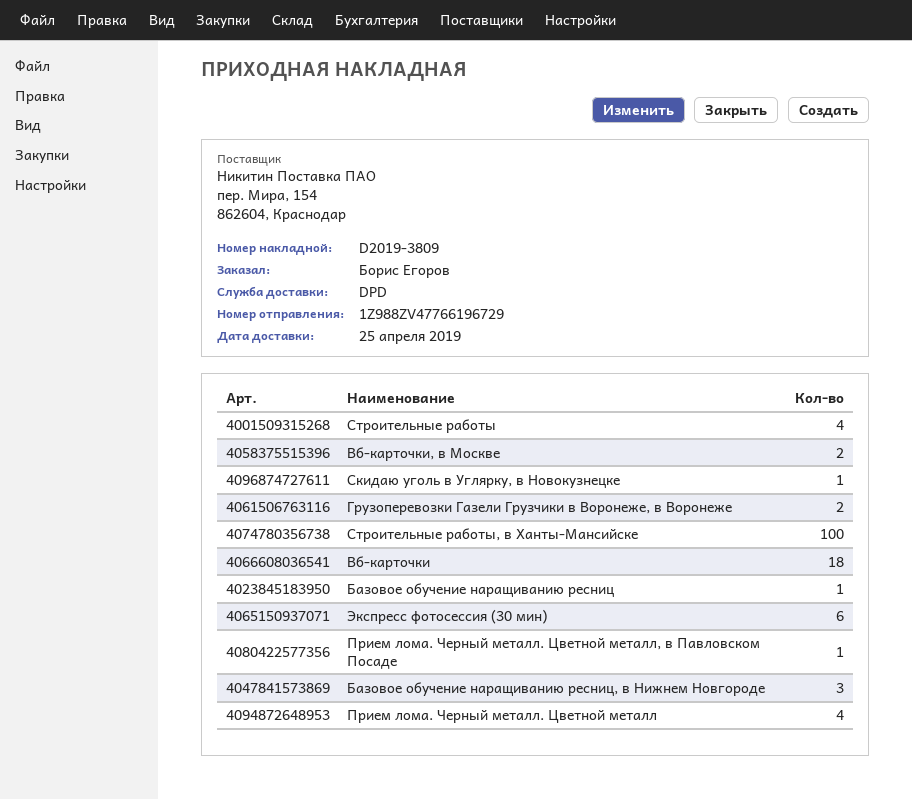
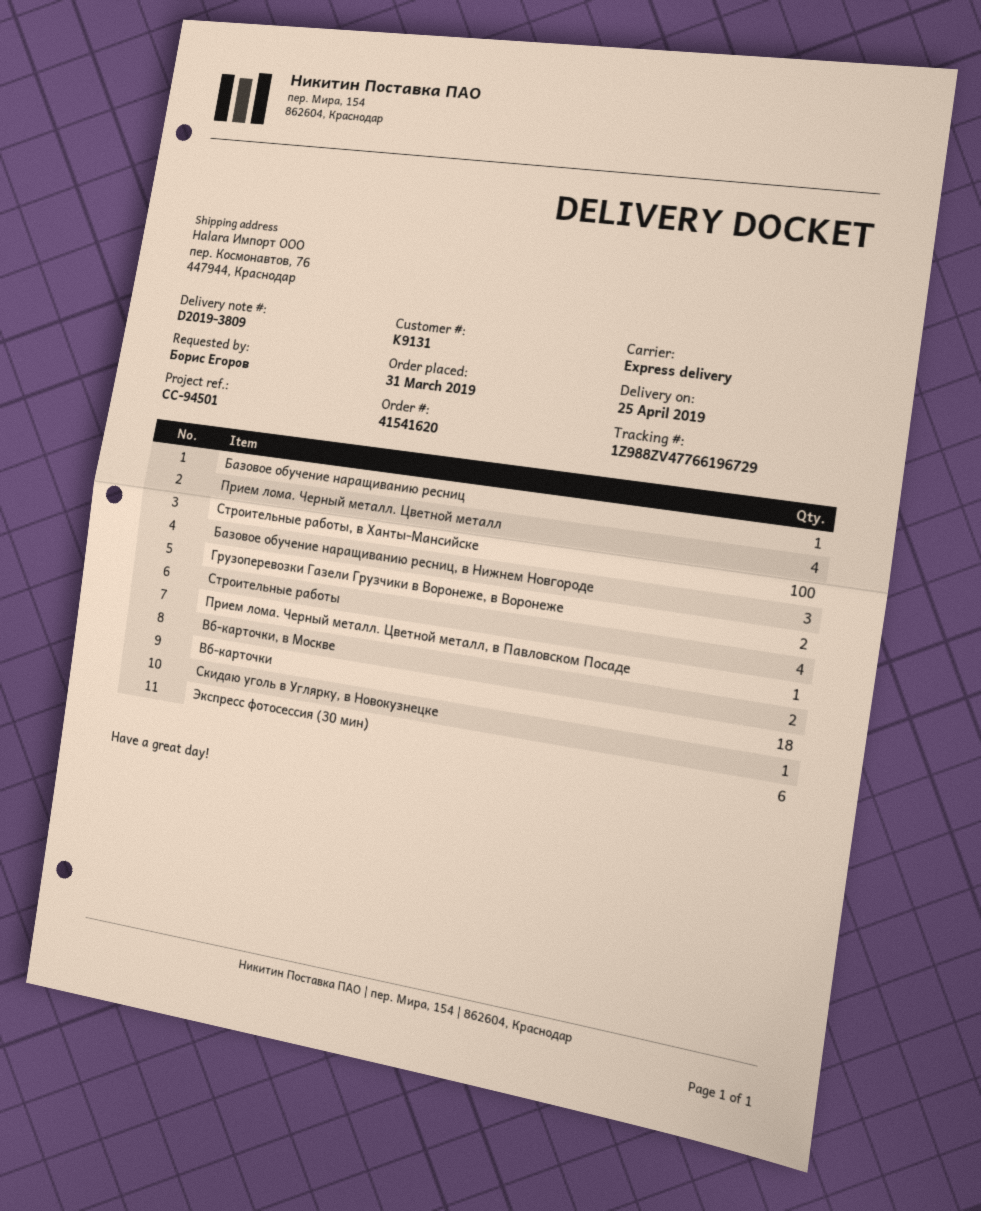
shipping method: DPD -> express

